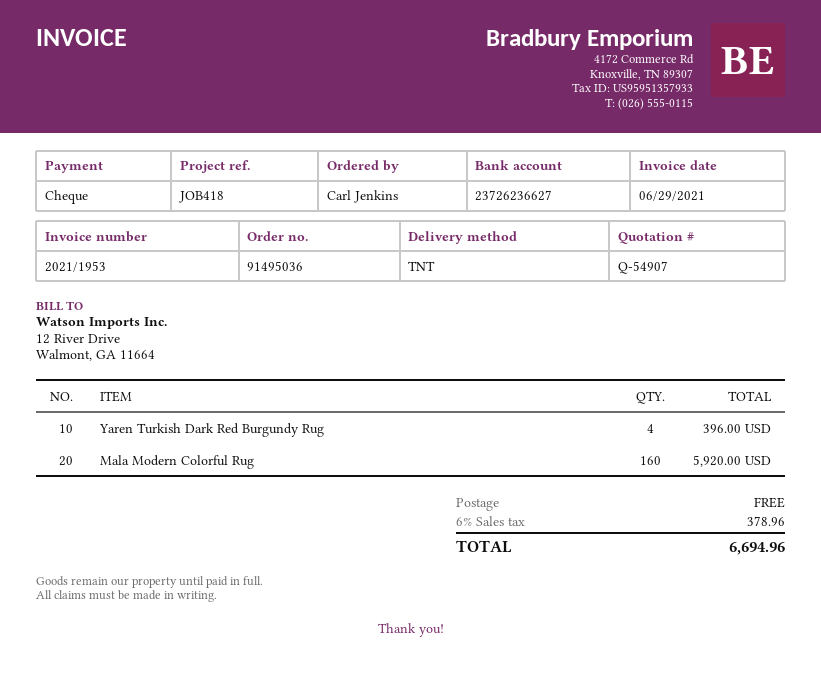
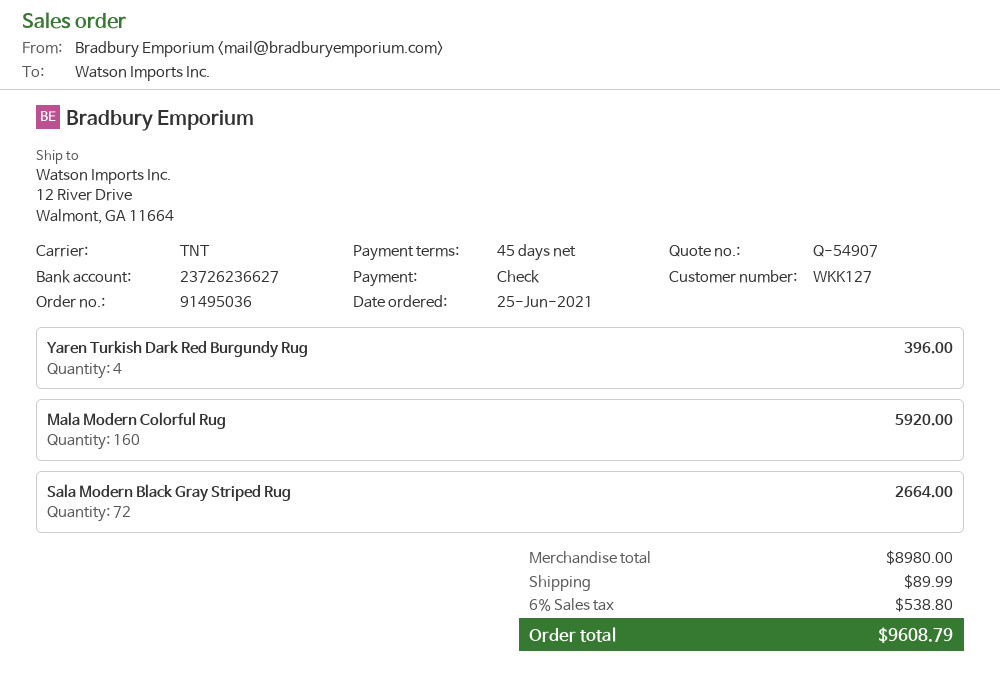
Sala Modern Black Gray Striped Rug: none -> 72 for 2664.00
shipping: 0.00 -> 89.99
tax: 6% = 378.96 -> 6% = 538.80
total: 6694.96 -> 9608.79

